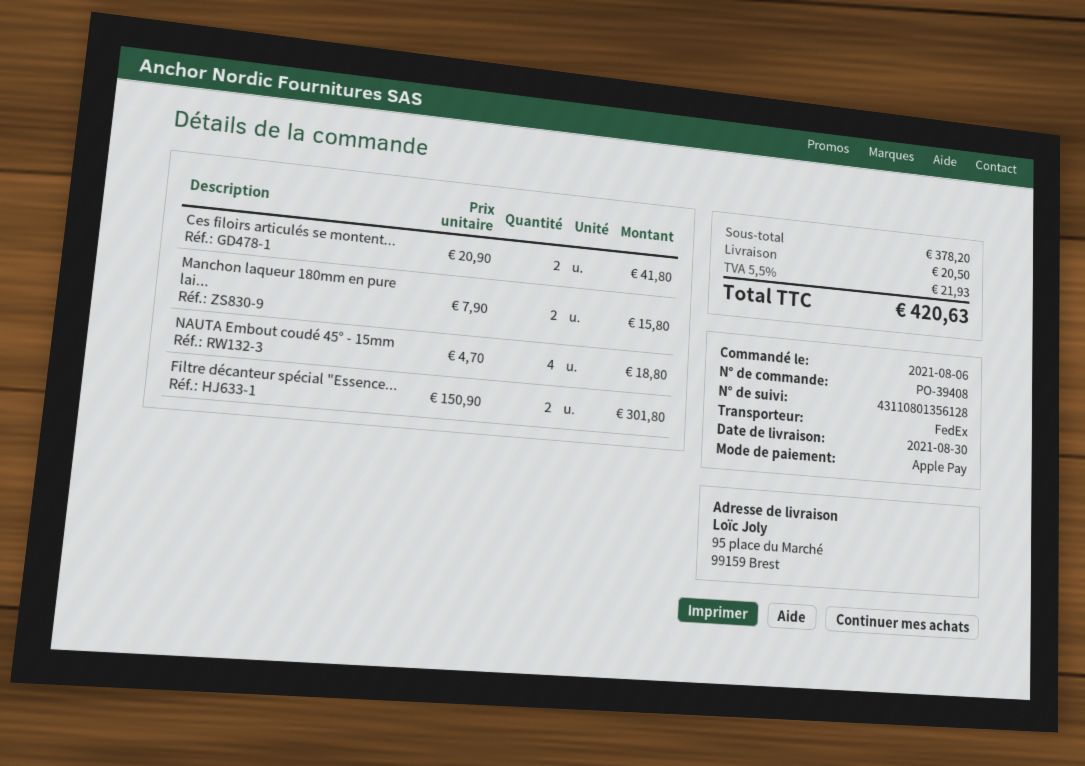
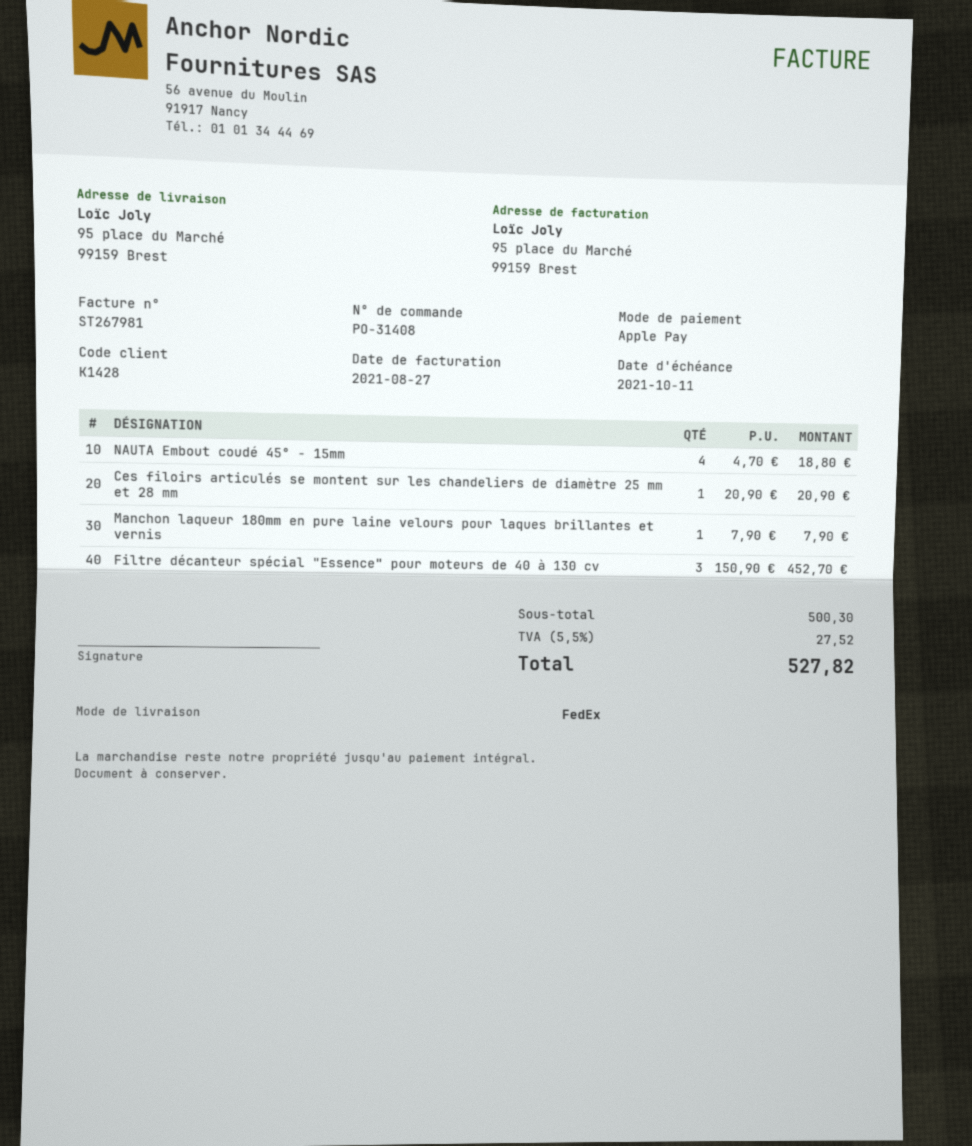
order number: PO-39408 -> PO-31408
Ces filoirs articulés se montent...: 2 x 20.90 = 41.80 -> 1 x 20.90 = 20.90
Manchon laqueur 180mm en pure lai...: 2 x 7.90 = 15.80 -> 1 x 7.90 = 7.90
Filtre décanteur spécial "Essence...: 2 x 150.90 = 301.80 -> 3 x 150.90 = 452.70
subtotal: 378.20 -> 500.30
shipping: 20.50 -> none
tax: 5.5% = 21.93 -> 5.5% = 27.52
total: 420.63 -> 527.82

